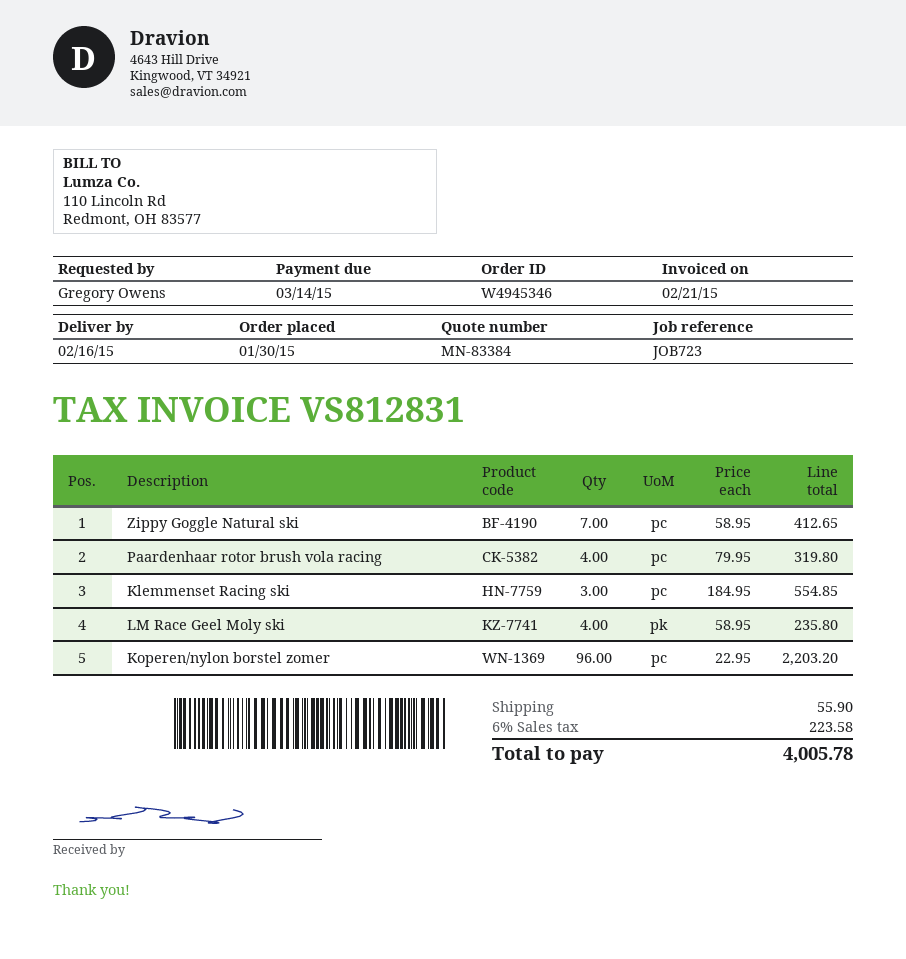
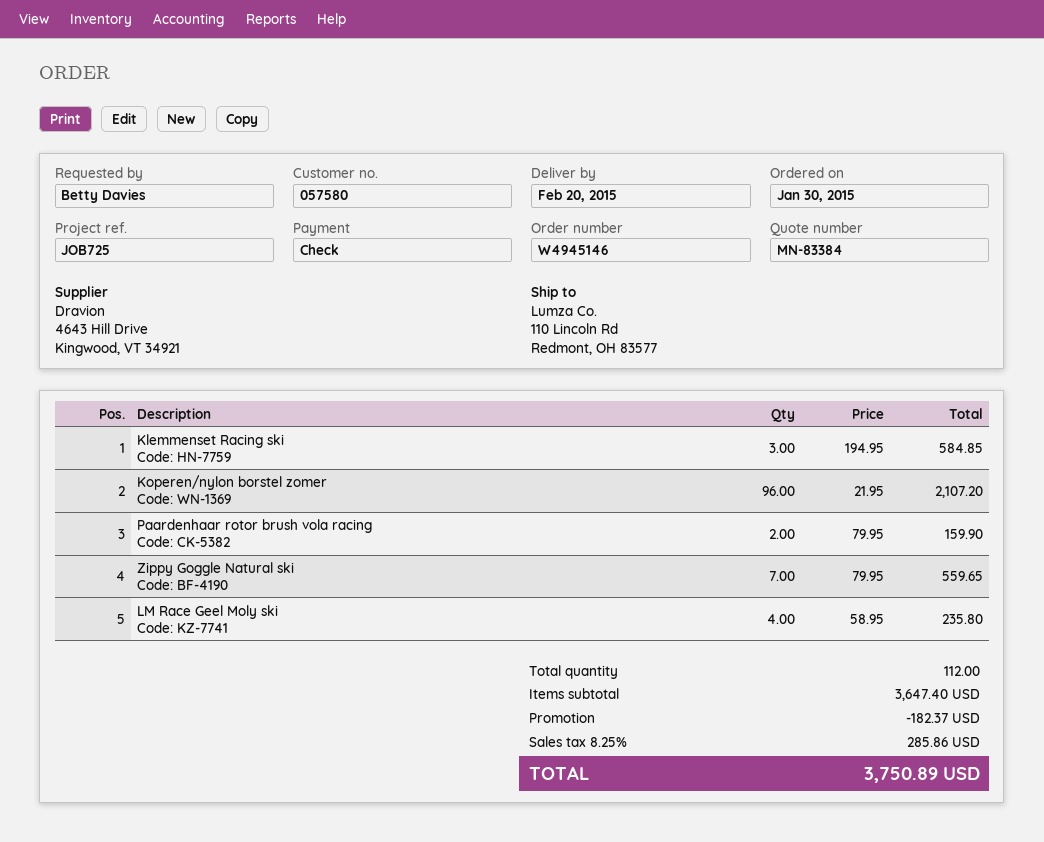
order number: W4945346 -> W4945146
delivery date: 2015-02-16 -> 2015-02-20
reference: JOB723 -> JOB725
ordered by: Gregory Owens -> Betty Davies
Zippy Goggle Natural ski: 7 x 58.95 = 412.65 -> 7 x 79.95 = 559.65
Paardenhaar rotor brush vola racing: 4 x 79.95 = 319.80 -> 2 x 79.95 = 159.90
Klemmenset Racing ski: 3 x 184.95 = 554.85 -> 3 x 194.95 = 584.85
Koperen/nylon borstel zomer: 96 x 22.95 = 2203.20 -> 96 x 21.95 = 2107.20
discount: none -> 182.37
shipping: 55.90 -> none
tax: 6% = 223.58 -> 8.25% = 285.86
total: 4005.78 -> 3750.89

